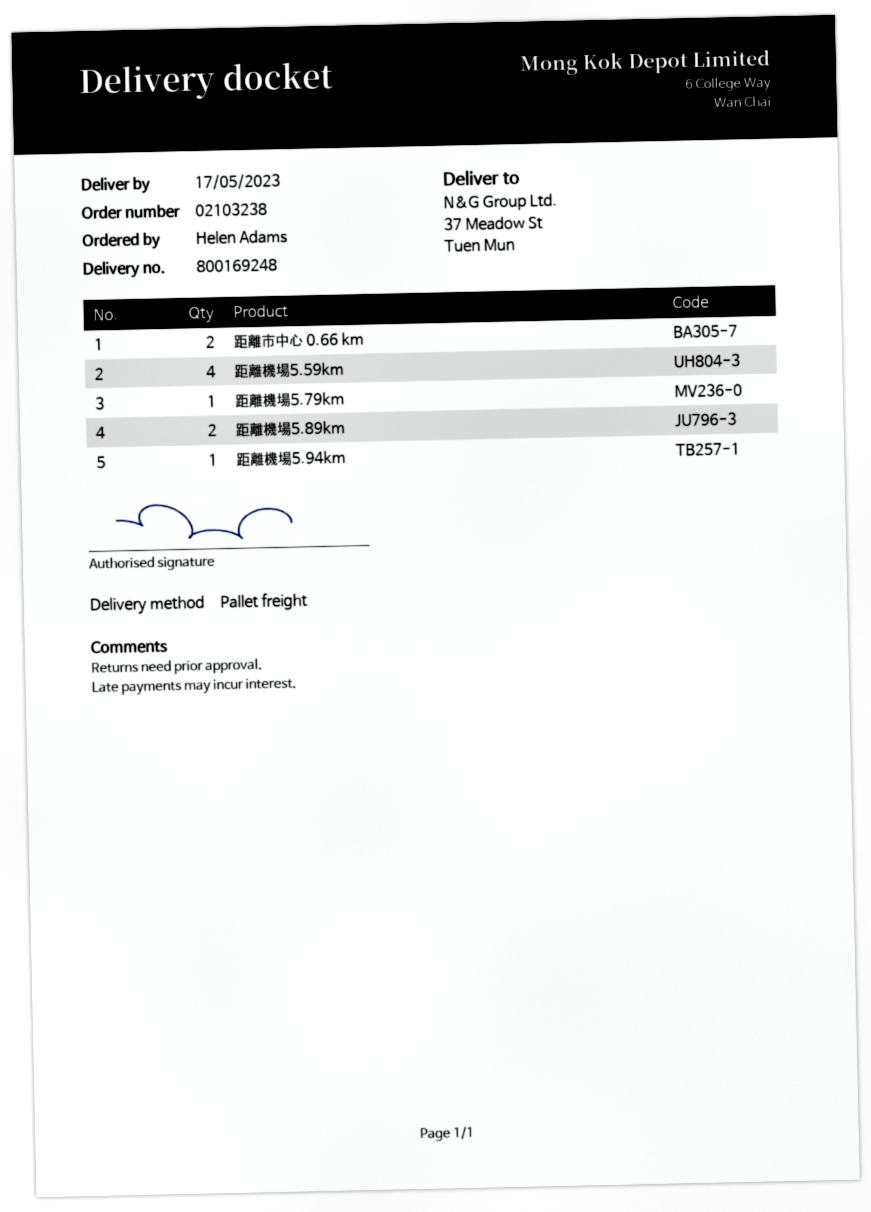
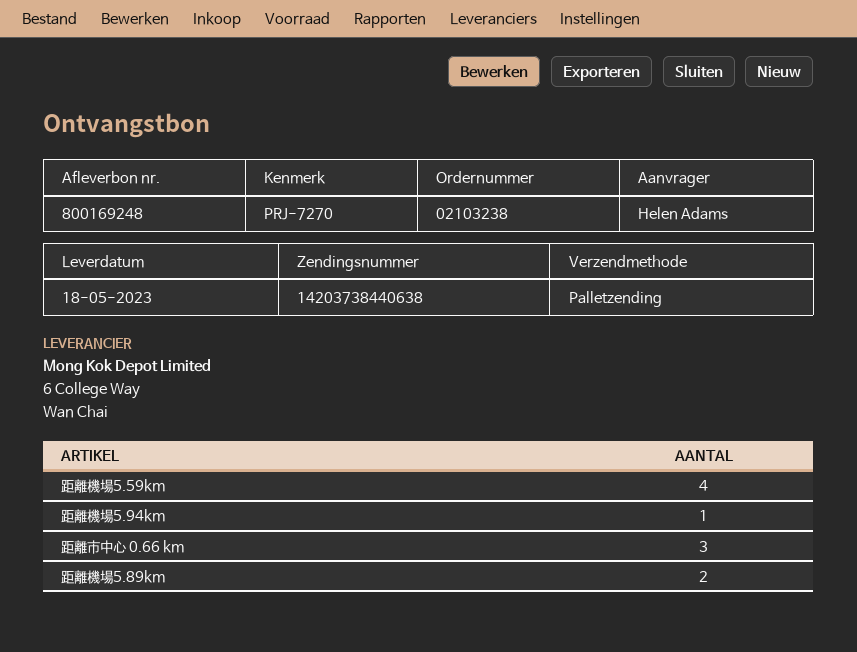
delivery date: 2023-05-17 -> 2023-05-18
距離市中心 0.66 km: 2 -> 3
距離機場5.79km: 1 -> none

